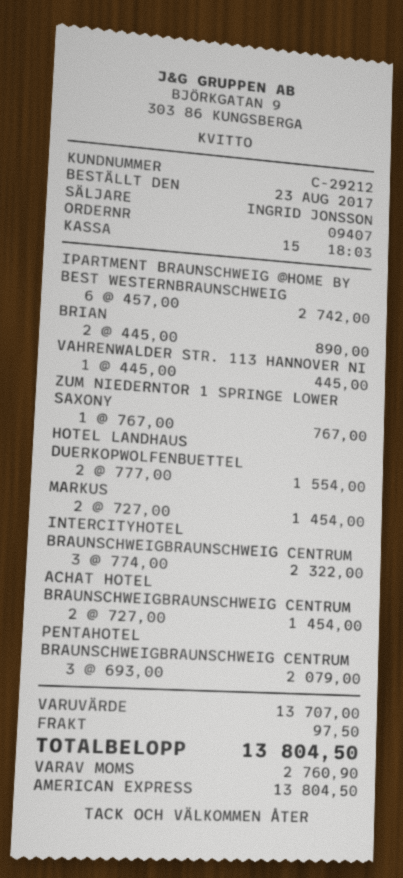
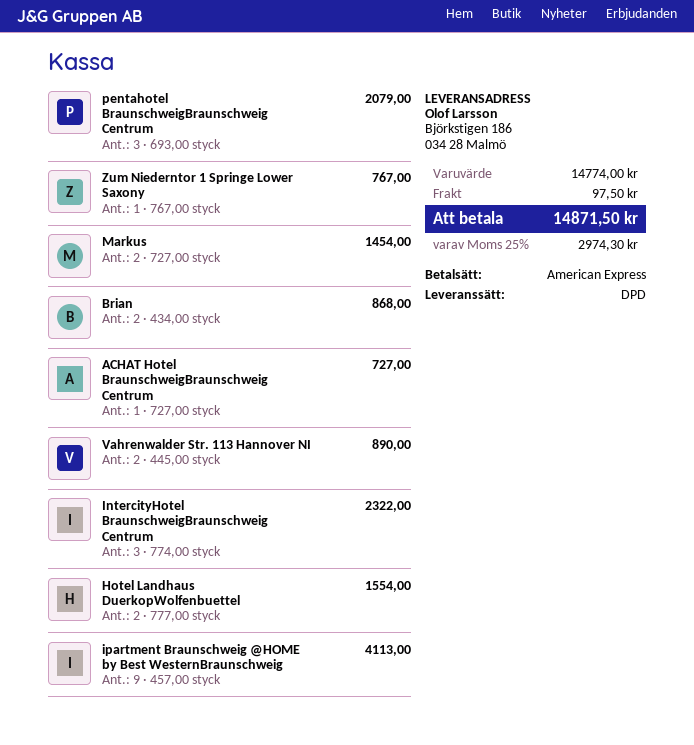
IPARTMENT BRAUNSCHWEIG @HOME BY BEST WESTERNBRAUNSCHWEIG: 6 x 457.00 = 2742.00 -> 9 x 457.00 = 4113.00
BRIAN: 2 x 445.00 = 890.00 -> 2 x 434.00 = 868.00
VAHRENWALDER STR. 113 HANNOVER NI: 1 x 445.00 = 445.00 -> 2 x 445.00 = 890.00
ACHAT HOTEL BRAUNSCHWEIGBRAUNSCHWEIG CENTRUM: 2 x 727.00 = 1454.00 -> 1 x 727.00 = 727.00
subtotal: 13707.00 -> 14774.00
tax: 2760.90 -> 2974.30
total: 13804.50 -> 14871.50

